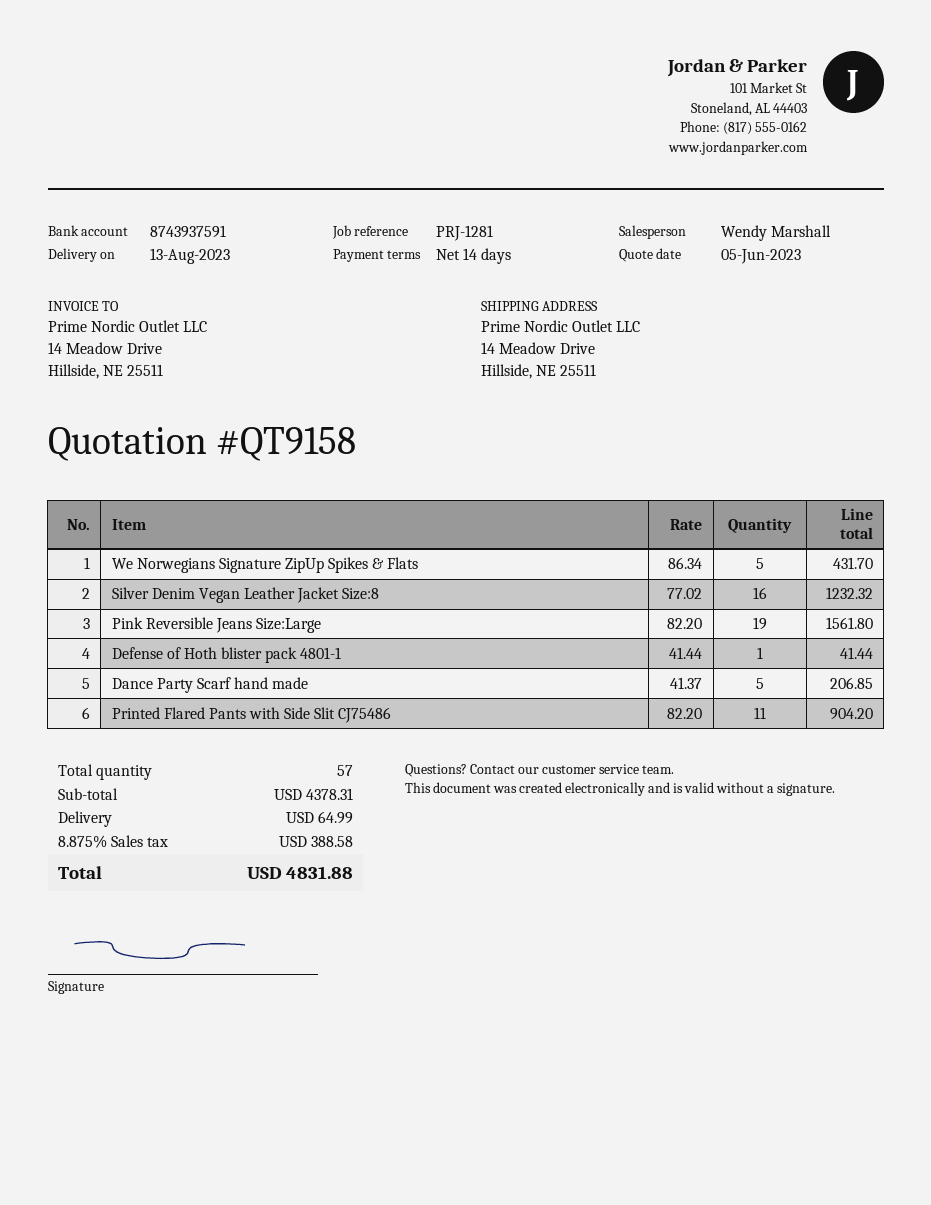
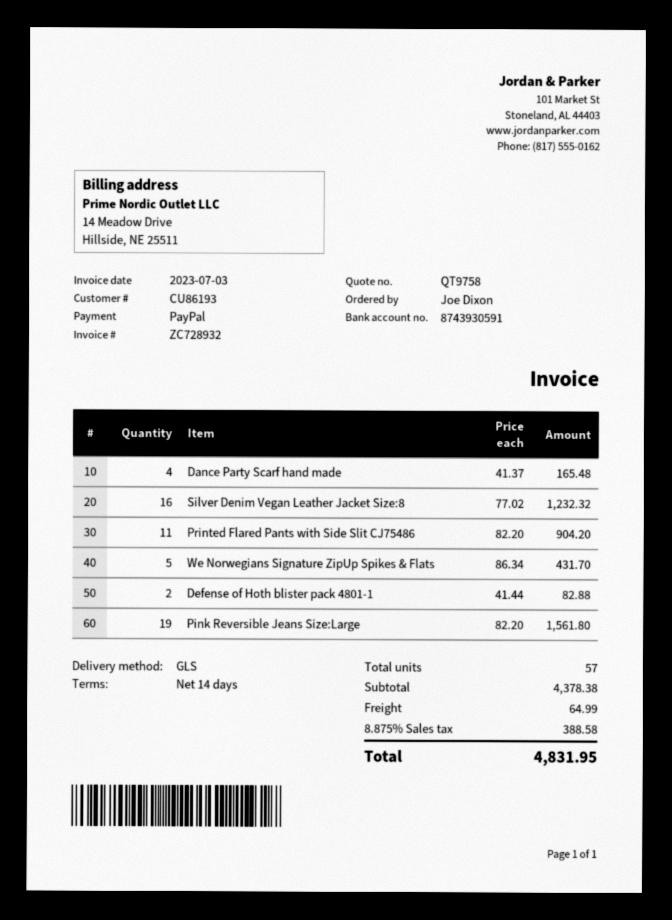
quote number: QT9158 -> QT9758
bank account: 8743937591 -> 8743930591
Defense of Hoth blister pack 4801-1: 1 x 41.44 = 41.44 -> 2 x 41.44 = 82.88
Dance Party Scarf hand made: 5 x 41.37 = 206.85 -> 4 x 41.37 = 165.48
subtotal: 4378.31 -> 4378.38
total: 4831.88 -> 4831.95

